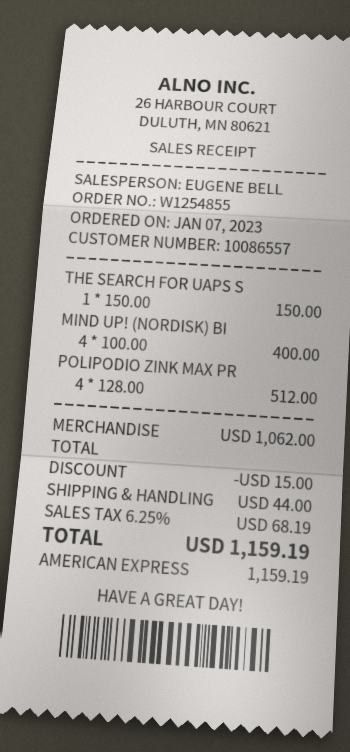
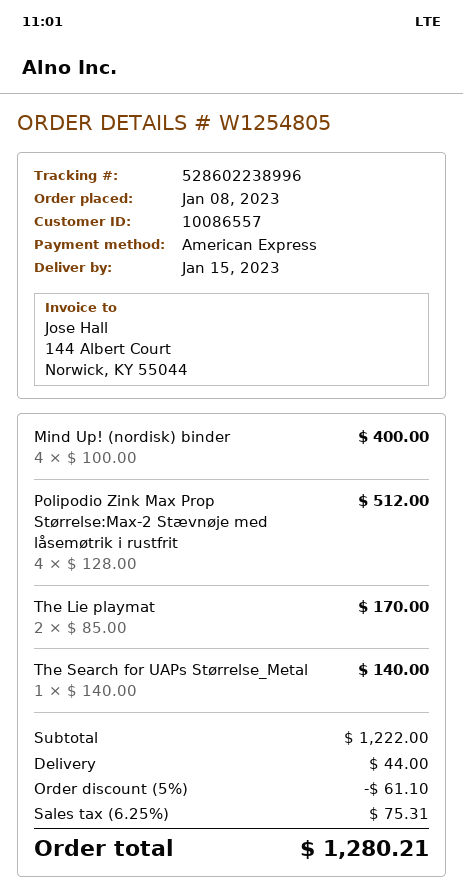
order number: W1254855 -> W1254805
order date: 2023-01-07 -> 2023-01-08
THE SEARCH FOR UAPS S: 1 x 150.00 = 150.00 -> 1 x 140.00 = 140.00
The Lie playmat: none -> 2 x 85.00 = 170.00
subtotal: 1062.00 -> 1222.00
discount: 15.00 -> 61.10
tax: 6.25% = 68.19 -> 6.25% = 75.31
total: 1159.19 -> 1280.21

